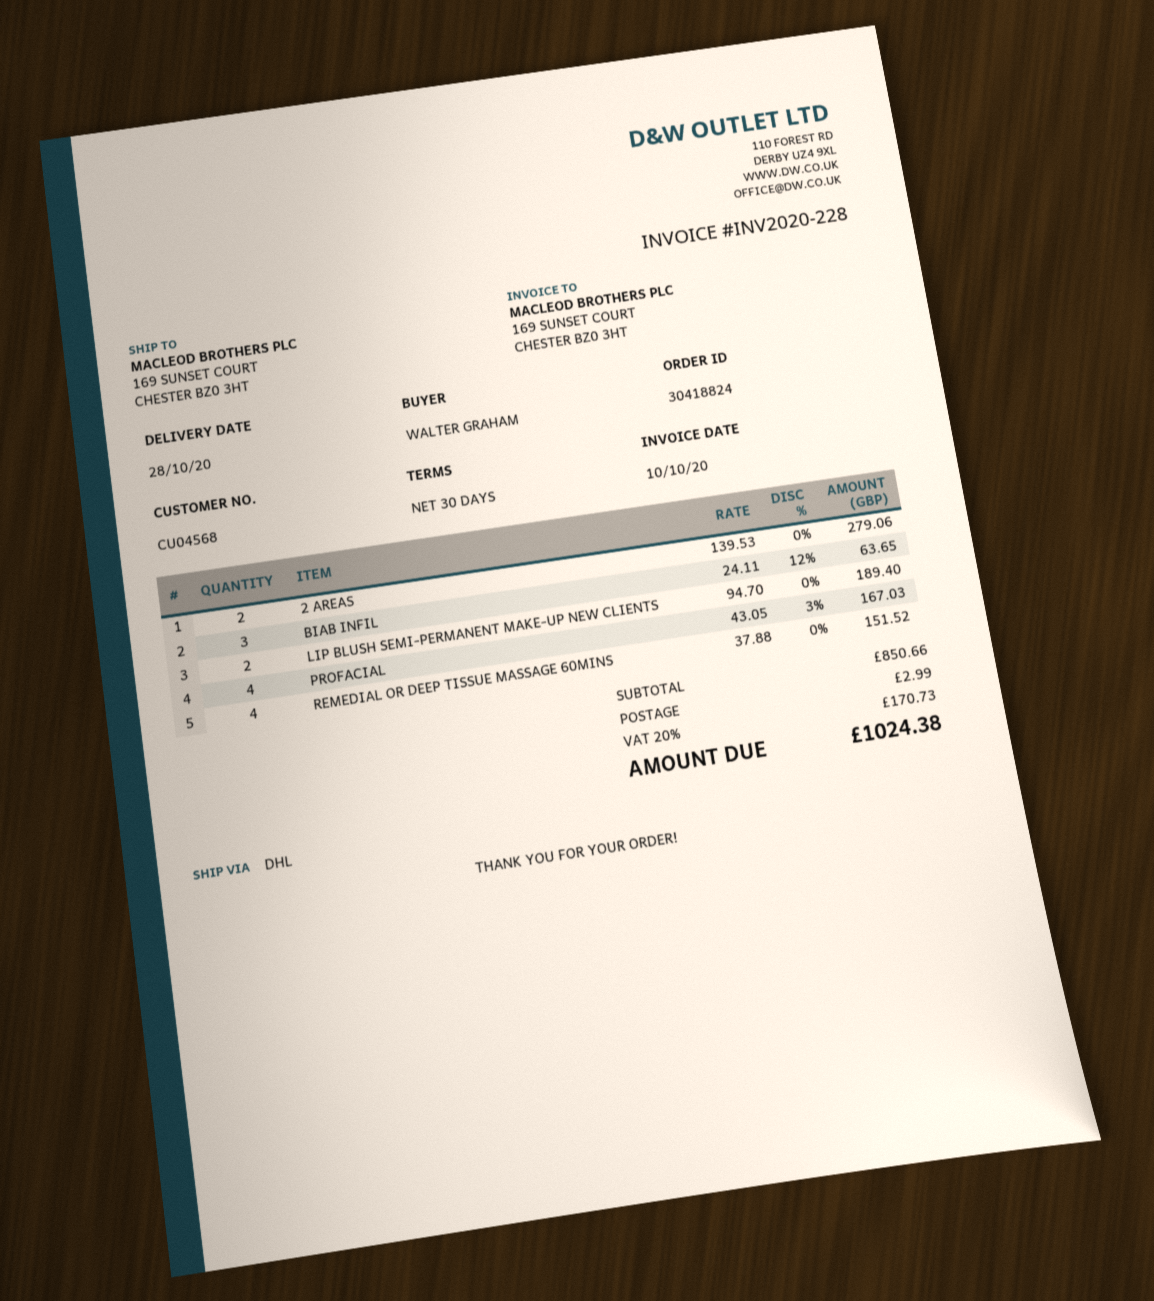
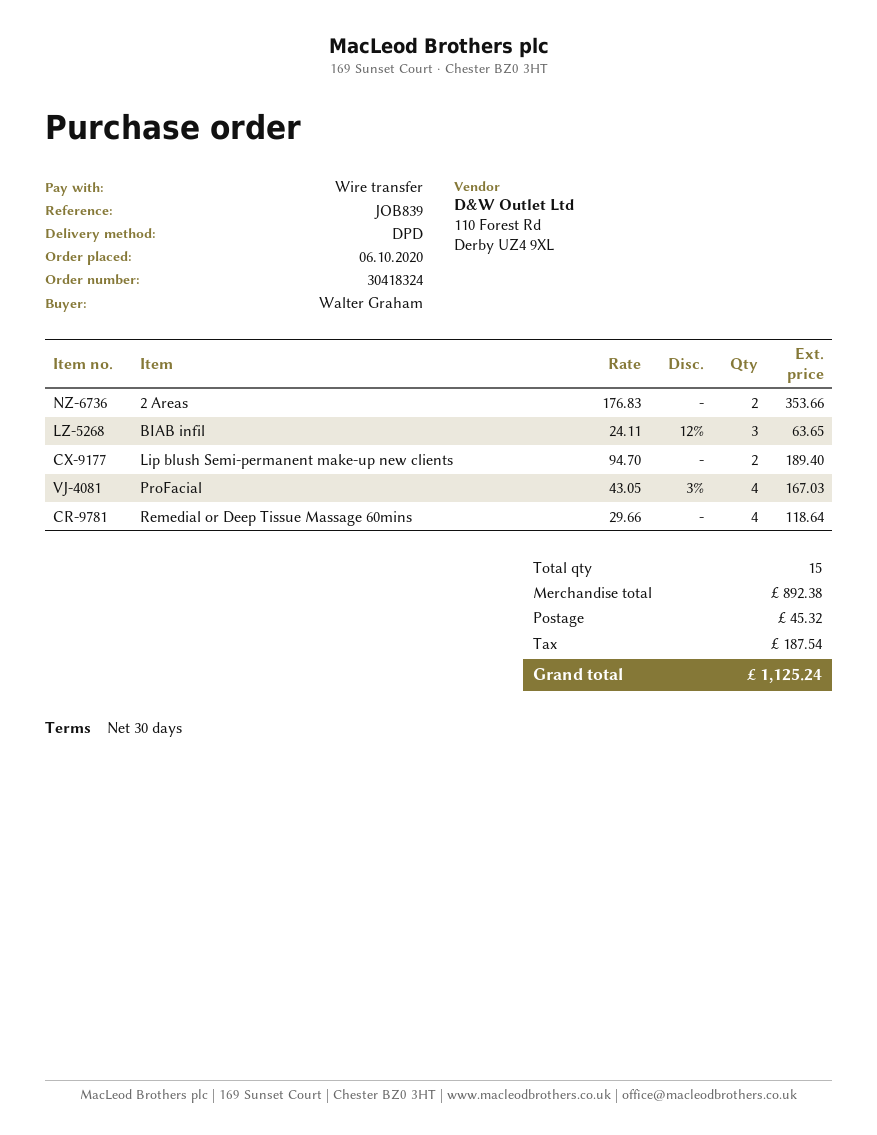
order number: 30418824 -> 30418324
shipping method: DHL -> DPD
2 AREAS: 2 x 139.53 = 279.06 -> 2 x 176.83 = 353.66
REMEDIAL OR DEEP TISSUE MASSAGE 60MINS: 4 x 37.88 = 151.52 -> 4 x 29.66 = 118.64
subtotal: 850.66 -> 892.38
shipping: 2.99 -> 45.32
tax: 170.73 -> 187.54
total: 1024.38 -> 1125.24

